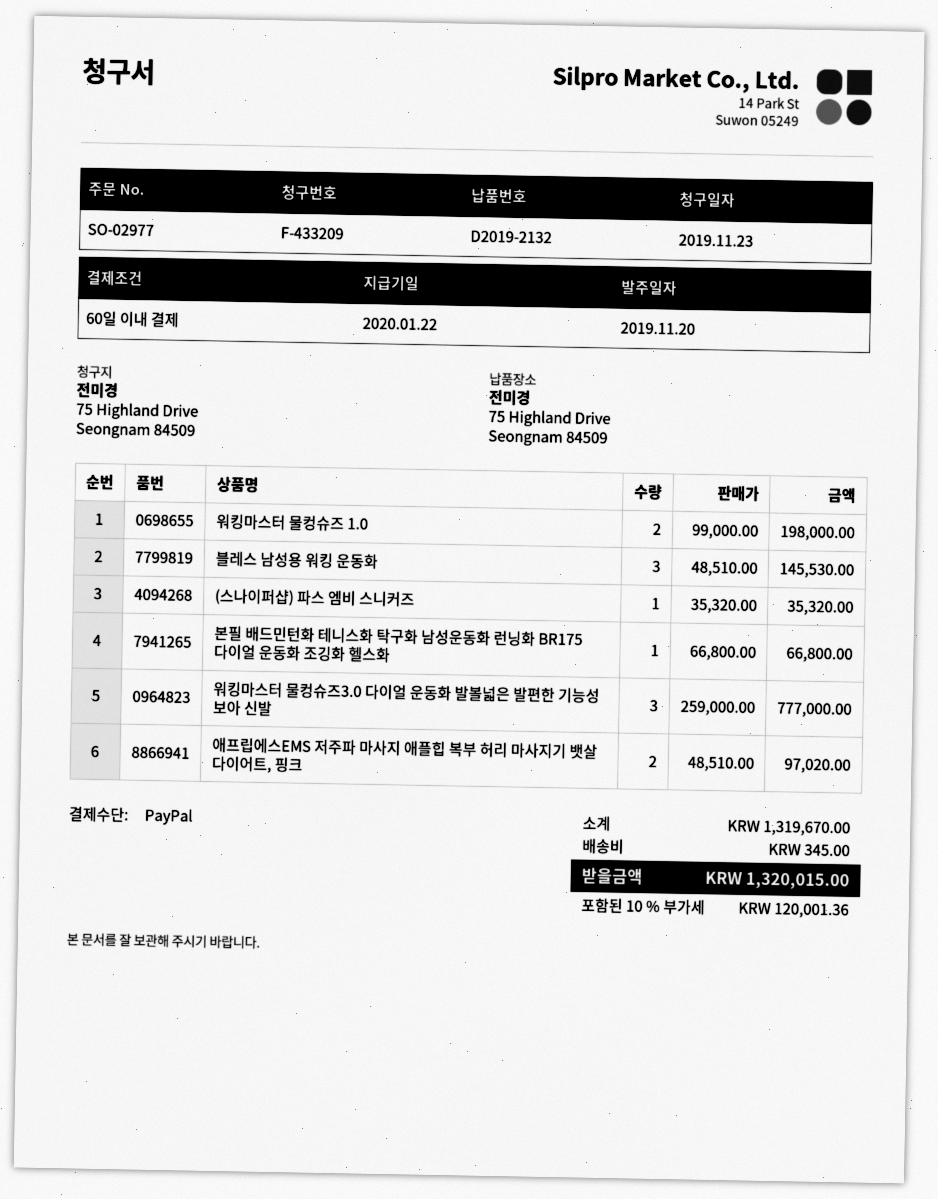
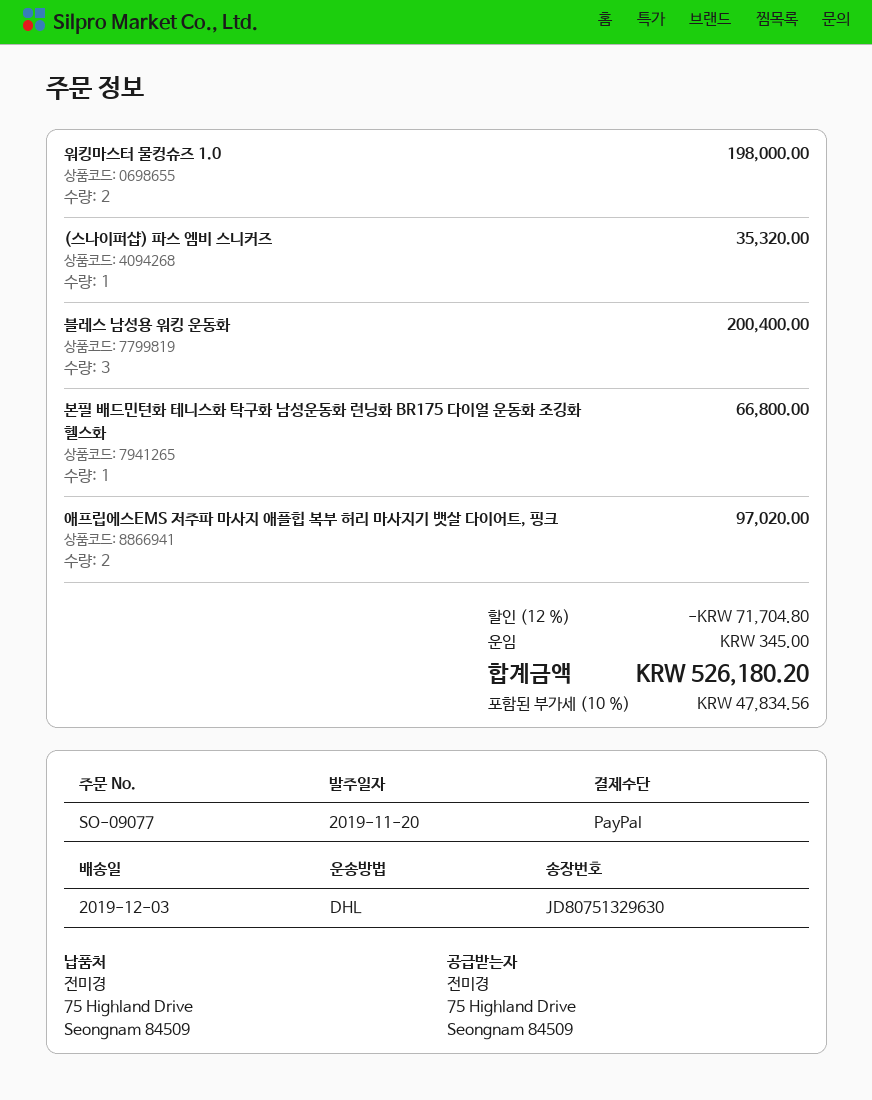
order number: SO-02977 -> SO-09077
블레스 남성용 워킹 운동화: 3 for 145530.00 -> 3 for 200400.00
워킹마스터 물컹슈즈3.0 다이얼 운동화 발볼넓은 발편한 기능성 보아 신발: 3 for 777000.00 -> none
discount: none -> 12% = 71704.80
tax: 10% = 120001.36 -> 10% = 47834.56
total: 1320015.00 -> 526180.20

